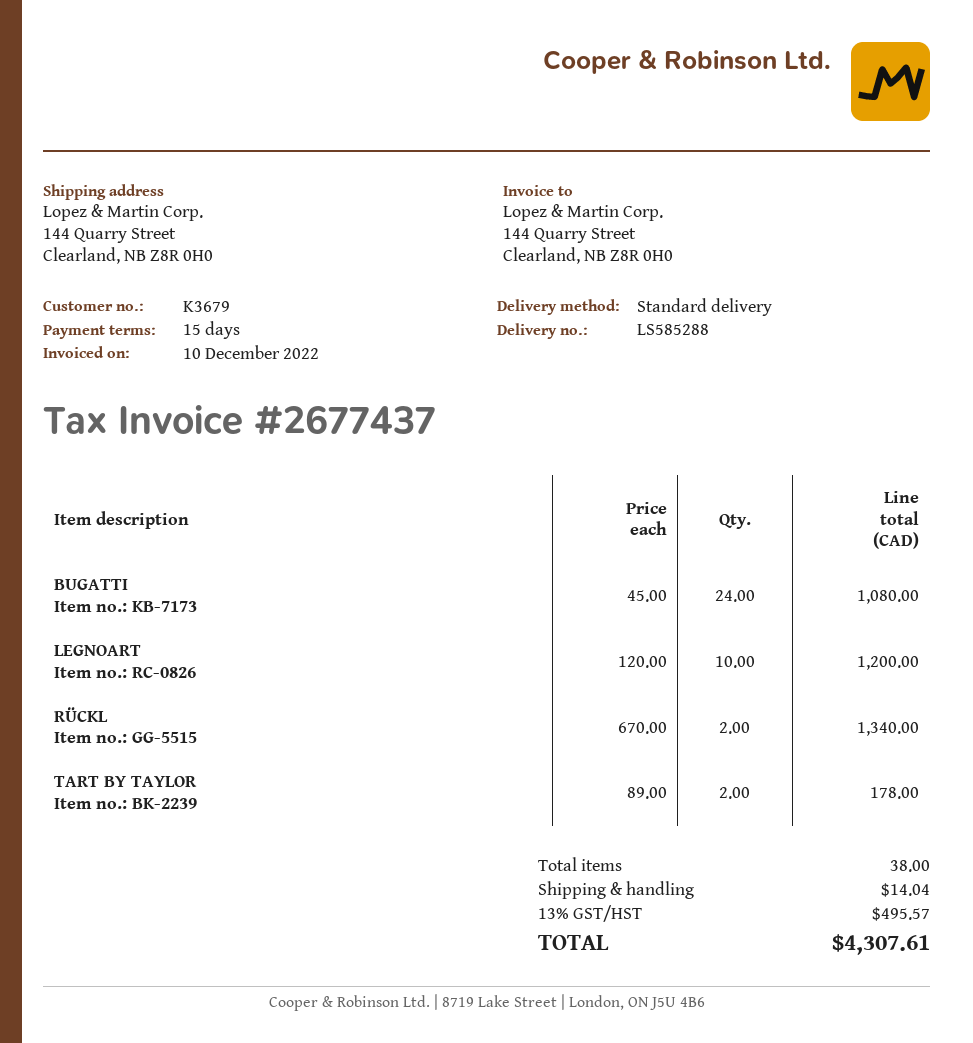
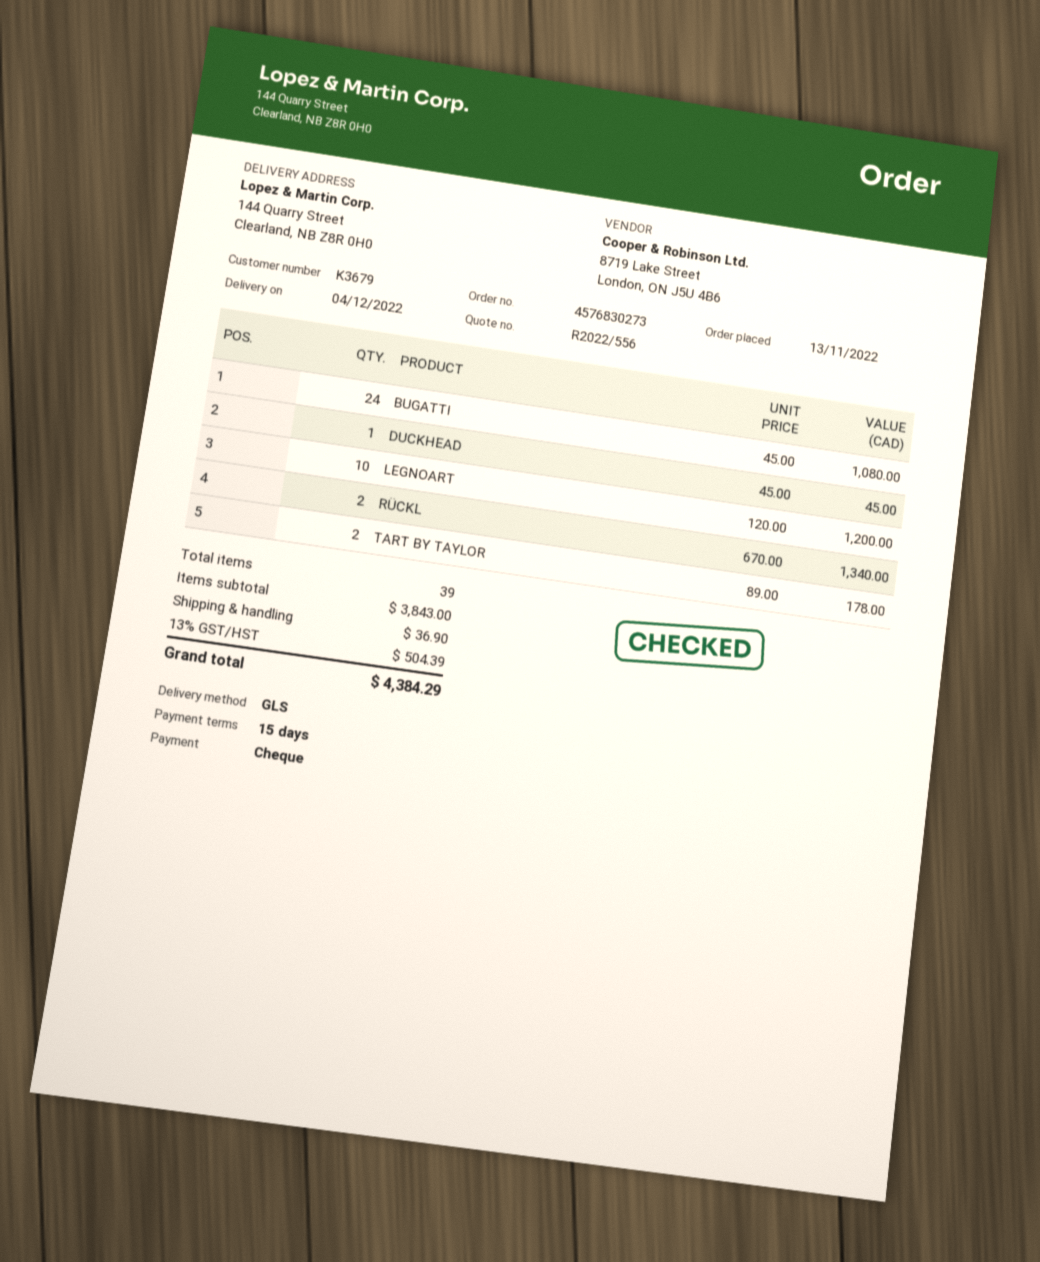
shipping method: standard -> GLS
DUCKHEAD: none -> 1 x 45.00 = 45.00
total quantity: 38 -> 39
shipping: 14.04 -> 36.90
tax: 13% = 495.57 -> 13% = 504.39
total: 4307.61 -> 4384.29

